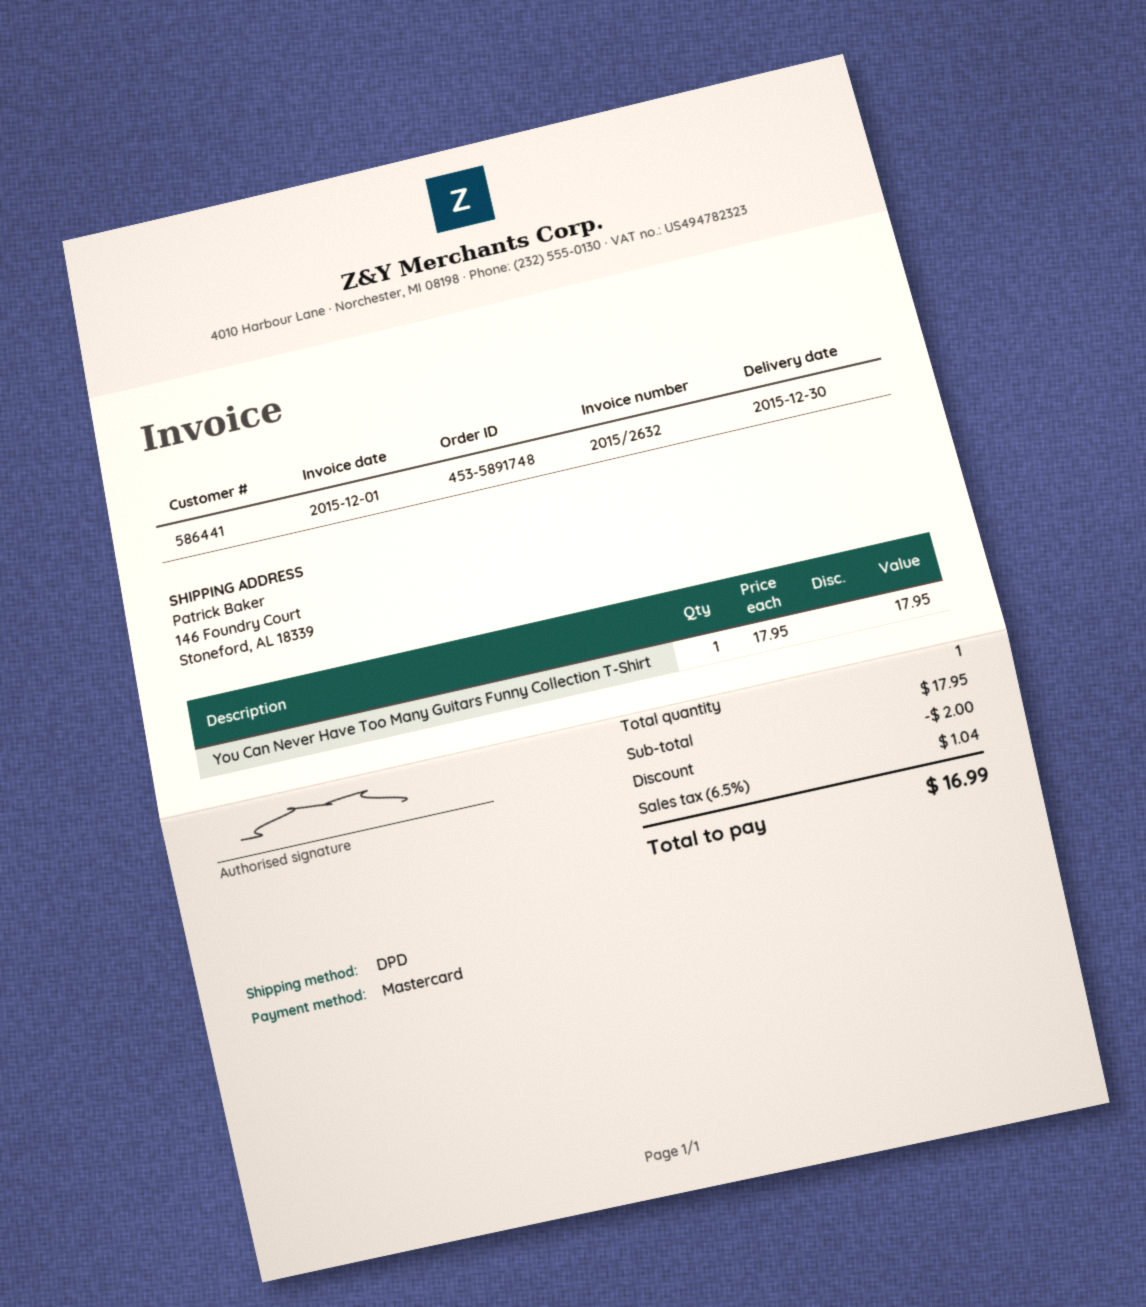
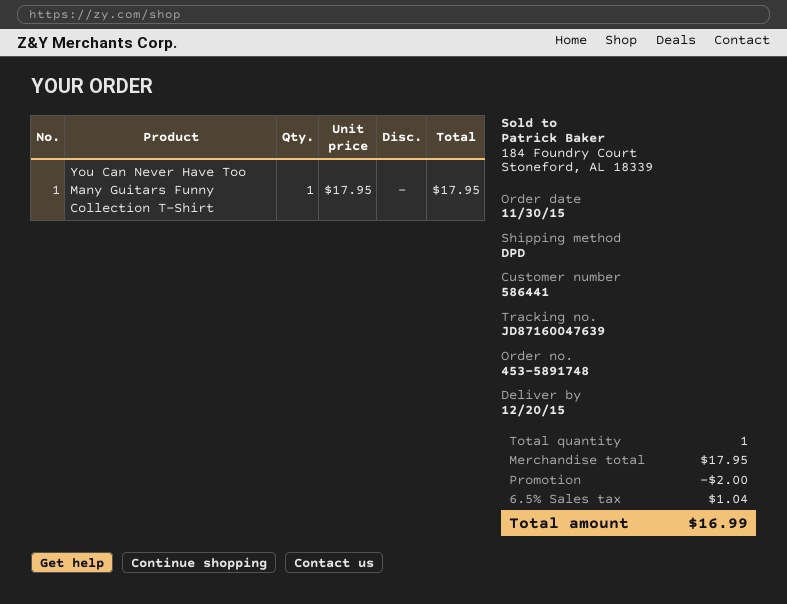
delivery date: 2015-12-30 -> 2015-12-20

